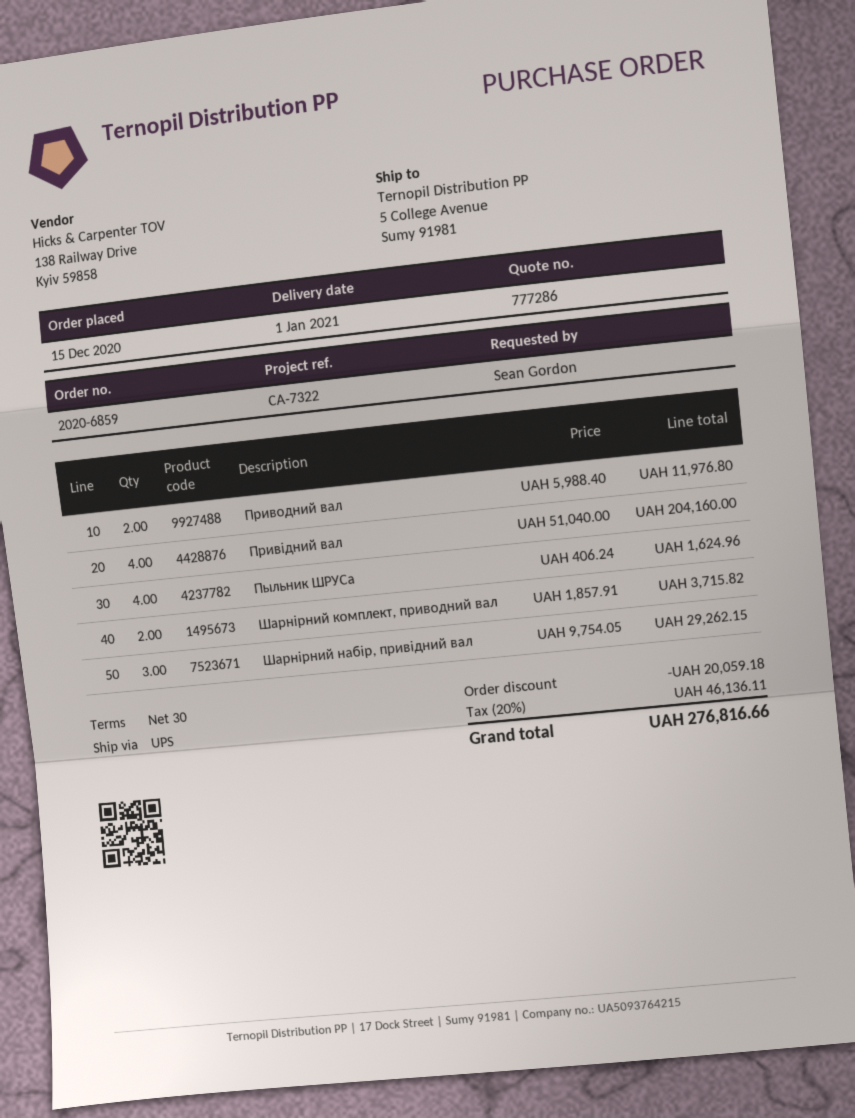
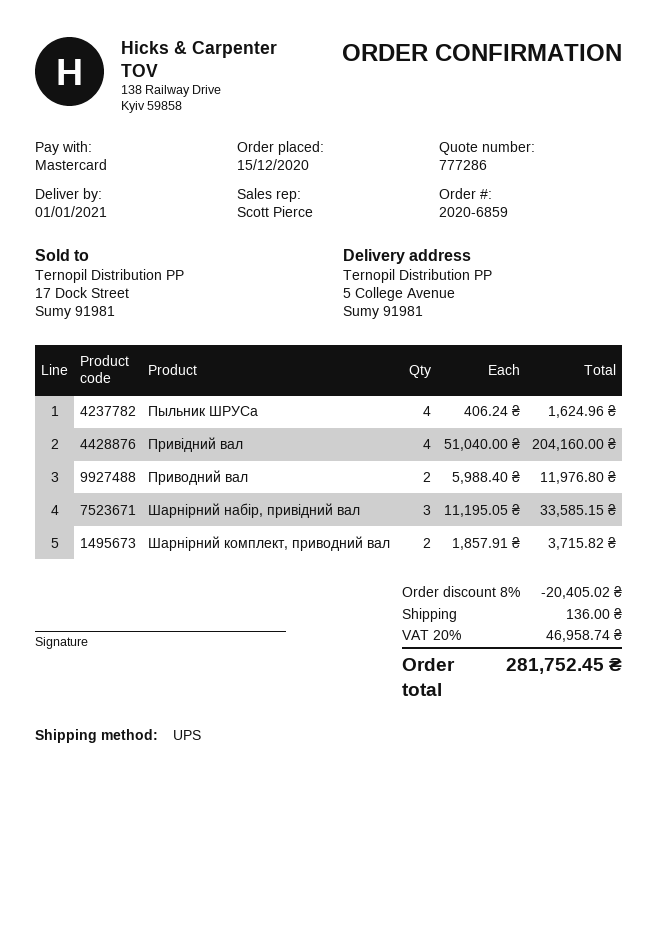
Шарнірний набір, привідний вал: 3 x 9754.05 = 29262.15 -> 3 x 11195.05 = 33585.15
discount: 20059.18 -> 20405.02
shipping: none -> 136.00
tax: 20% = 46136.11 -> 20% = 46958.74
total: 276816.66 -> 281752.45

